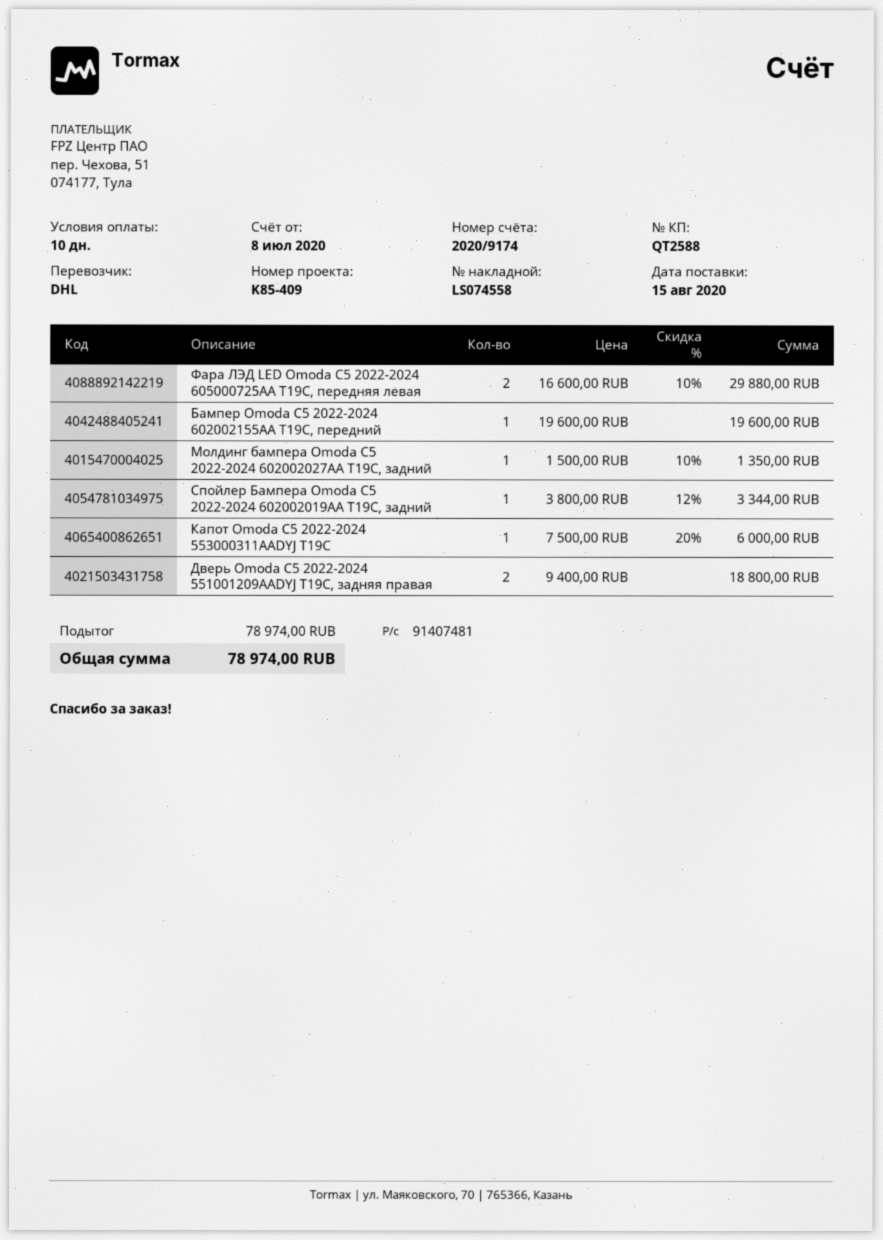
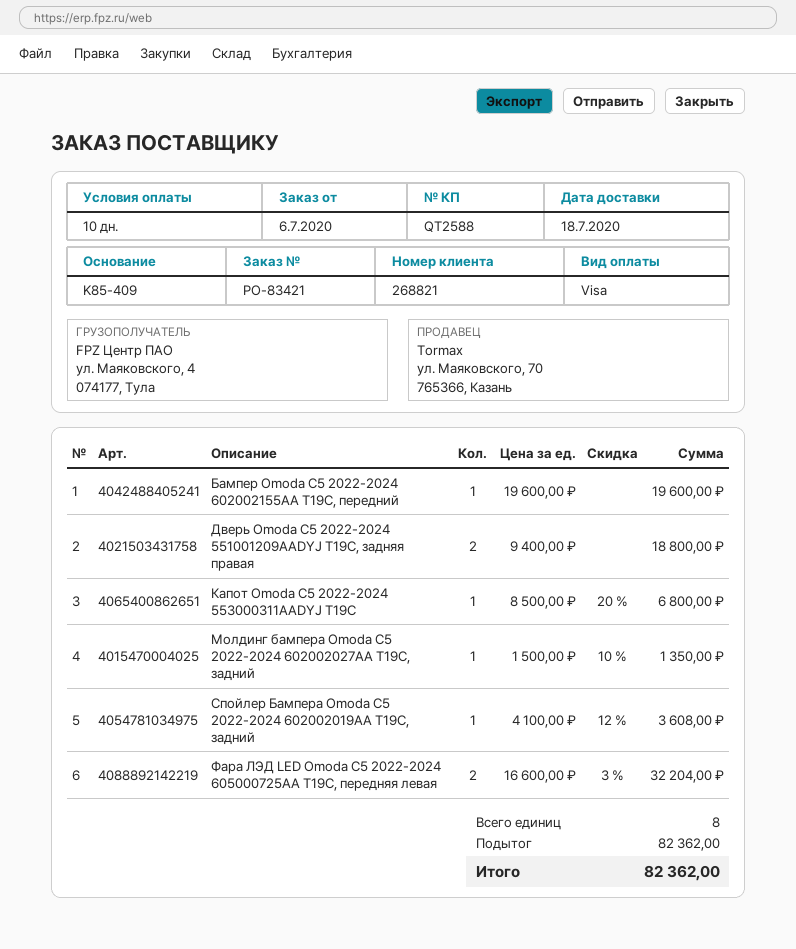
delivery date: 2020-08-15 -> 2020-07-18
Фара ЛЭД LED Omoda C5 2022-2024 605000725AA T19C, передняя левая: 2 x 16600.00 - 10% = 29880.00 -> 2 x 16600.00 - 3% = 32204.00
Спойлер Бампера Omoda C5 2022-2024 602002019AA T19C, задний: 1 x 3800.00 - 12% = 3344.00 -> 1 x 4100.00 - 12% = 3608.00
Капот Omoda C5 2022-2024 553000311AADYJ T19C: 1 x 7500.00 - 20% = 6000.00 -> 1 x 8500.00 - 20% = 6800.00
subtotal: 78974.00 -> 82362.00
total: 78974.00 -> 82362.00

